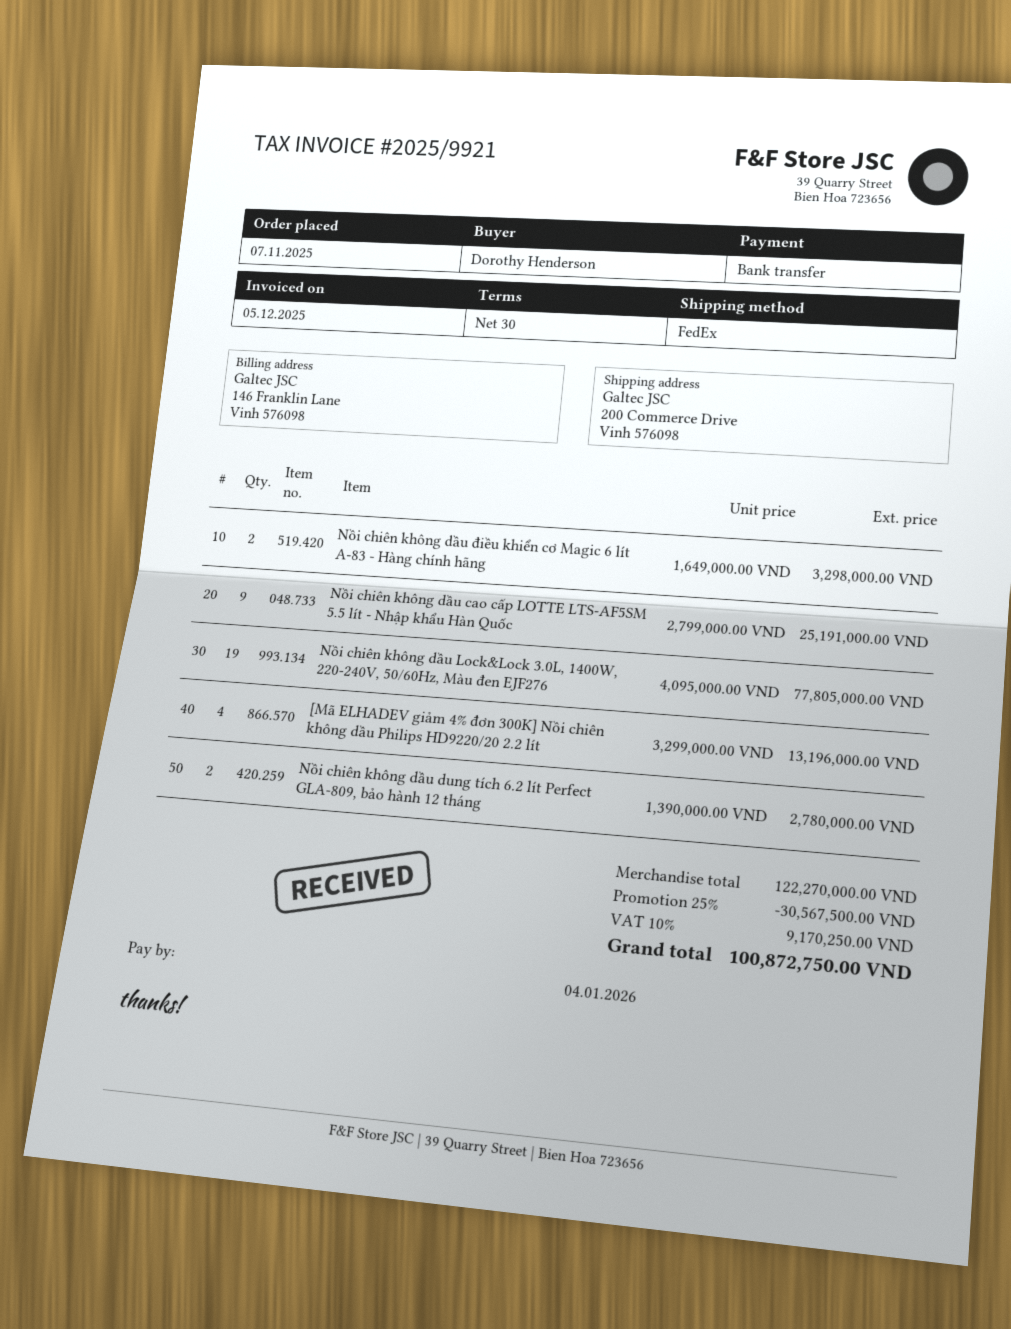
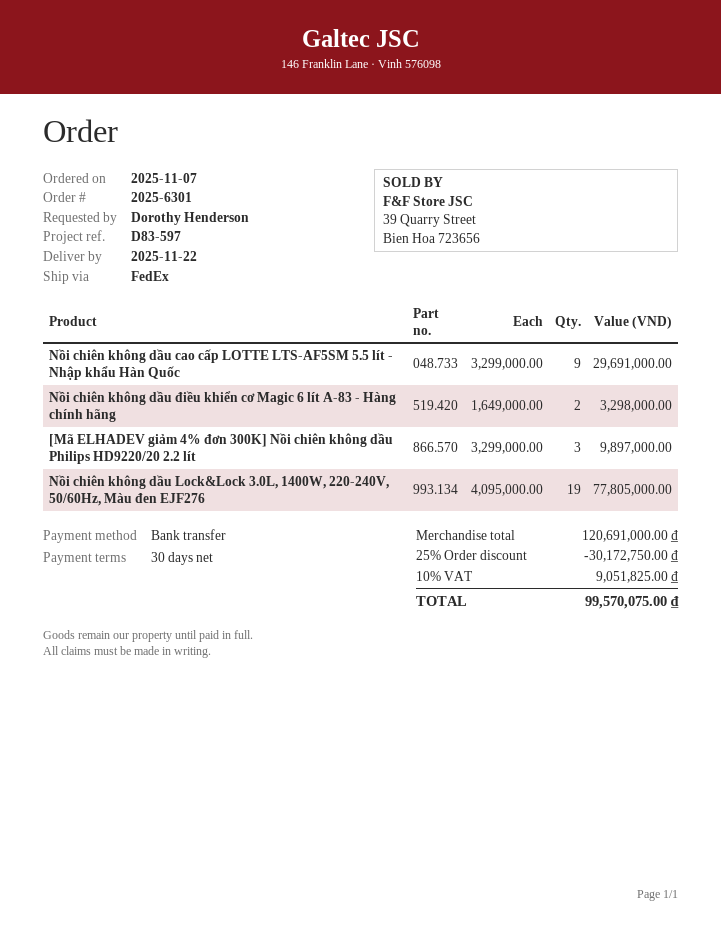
Nồi chiên không dầu cao cấp LOTTE LTS-AF5SM 5.5 lít - Nhập khẩu Hàn Quốc: 9 x 2799000.00 = 25191000.00 -> 9 x 3299000.00 = 29691000.00
[Mã ELHADEV giảm 4% đơn 300K] Nồi chiên không dầu Philips HD9220/20 2.2 lít: 4 x 3299000.00 = 13196000.00 -> 3 x 3299000.00 = 9897000.00
Nồi chiên không dầu dung tích 6.2 lít Perfect GLA-809, bảo hành 12 tháng: 2 x 1390000.00 = 2780000.00 -> none
subtotal: 122270000.00 -> 120691000.00
discount: 25% = 30567500.00 -> 25% = 30172750.00
tax: 10% = 9170250.00 -> 10% = 9051825.00
total: 100872750.00 -> 99570075.00

